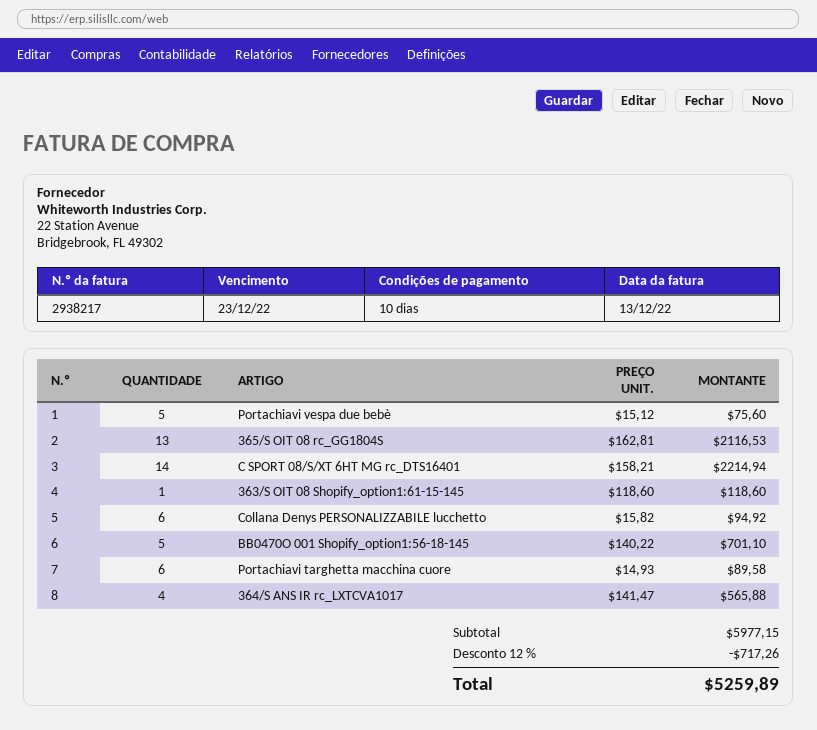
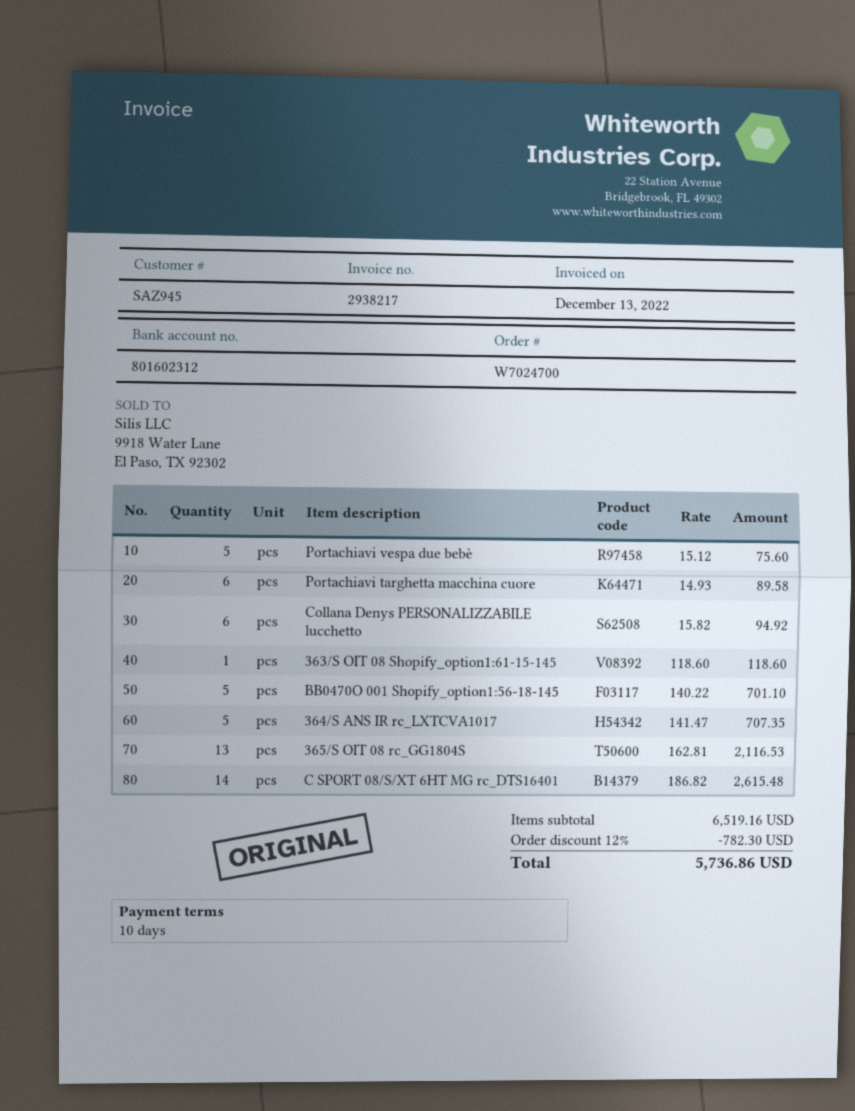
C SPORT 08/S/XT 6HT MG rc_DTS16401: 14 x 158.21 = 2214.94 -> 14 x 186.82 = 2615.48
364/S ANS IR rc_LXTCVA1017: 4 x 141.47 = 565.88 -> 5 x 141.47 = 707.35
subtotal: 5977.15 -> 6519.16
discount: 12% = 717.26 -> 12% = 782.30
total: 5259.89 -> 5736.86

